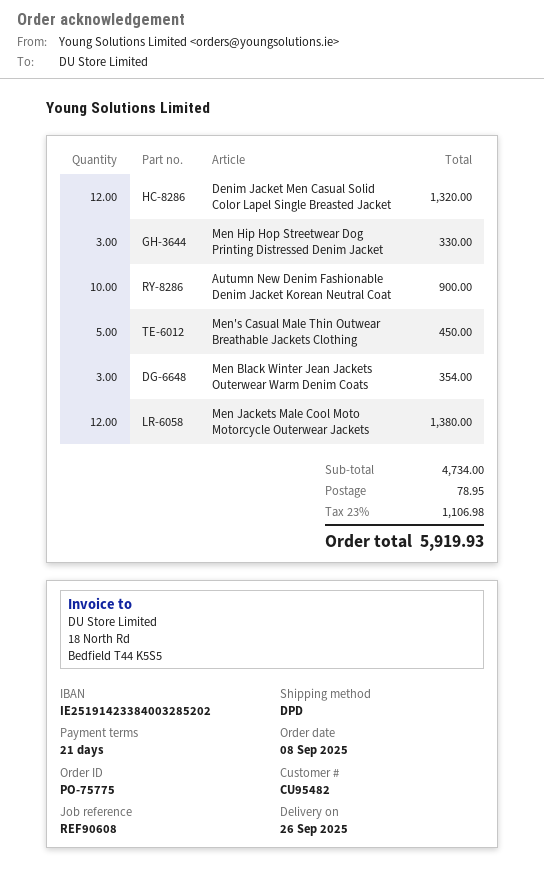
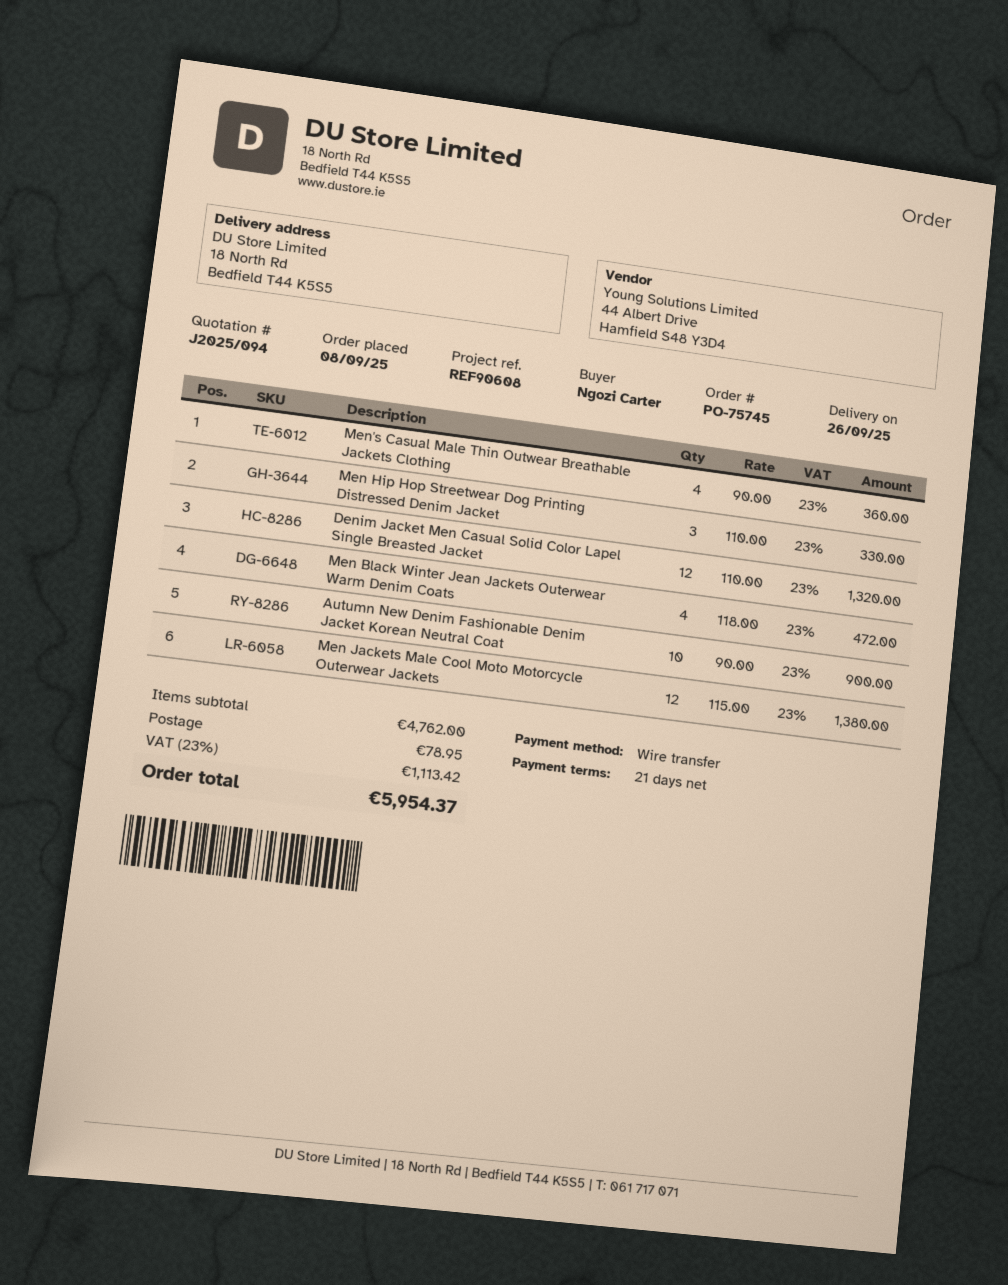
order number: PO-75775 -> PO-75745
Men's Casual Male Thin Outwear Breathable Jackets Clothing: 5 for 450.00 -> 4 for 360.00
Men Black Winter Jean Jackets Outerwear Warm Denim Coats: 3 for 354.00 -> 4 for 472.00
subtotal: 4734.00 -> 4762.00
tax: 23% = 1106.98 -> 23% = 1113.42
total: 5919.93 -> 5954.37

